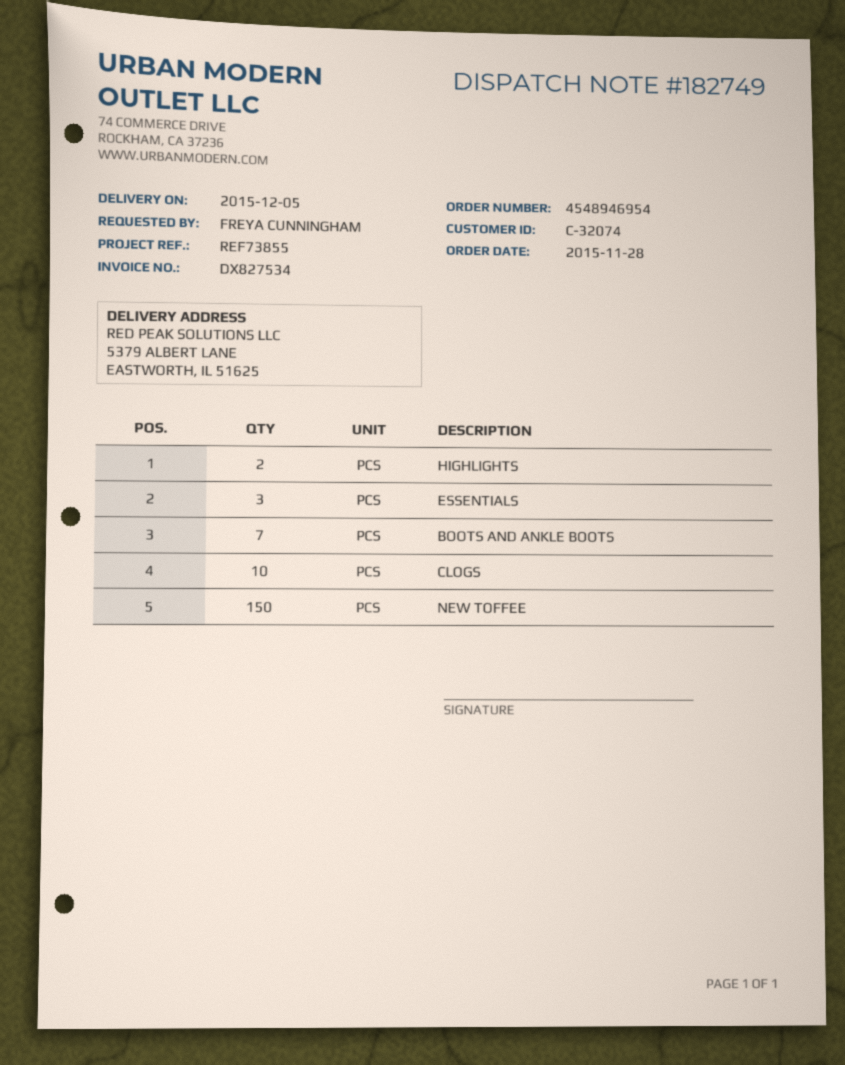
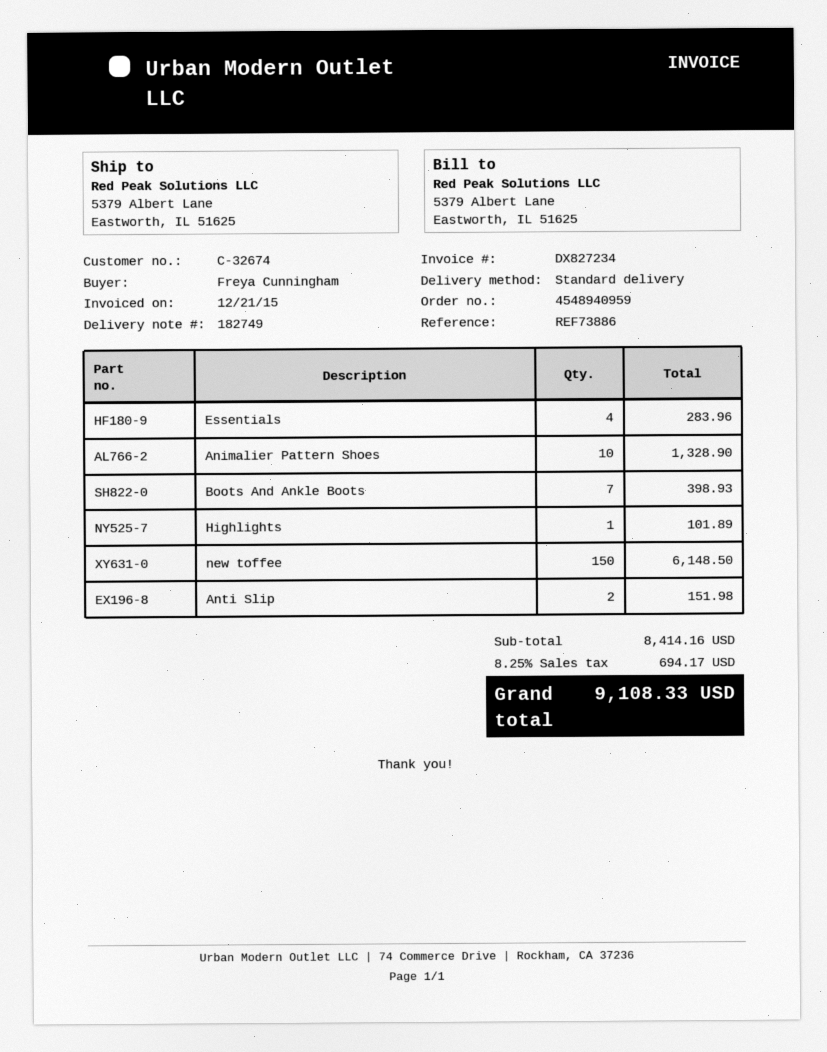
order number: 4548946954 -> 4548940959
invoice number: DX827534 -> DX827234
customer number: C-32074 -> C-32674
reference: REF73855 -> REF73886
HIGHLIGHTS: 2 -> 1
ESSENTIALS: 3 -> 4
CLOGS: 10 -> none
Animalier Pattern Shoes: none -> 10
Anti Slip: none -> 2

